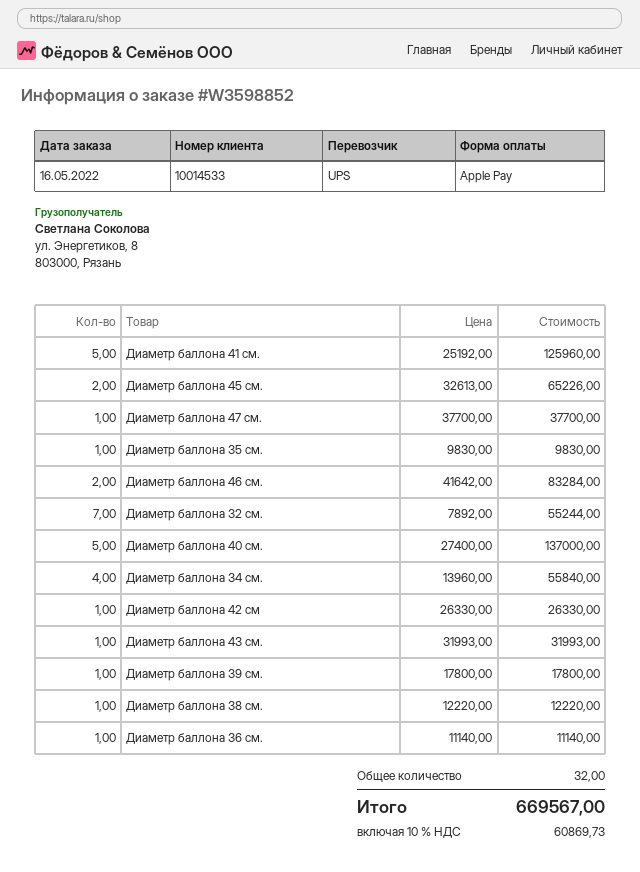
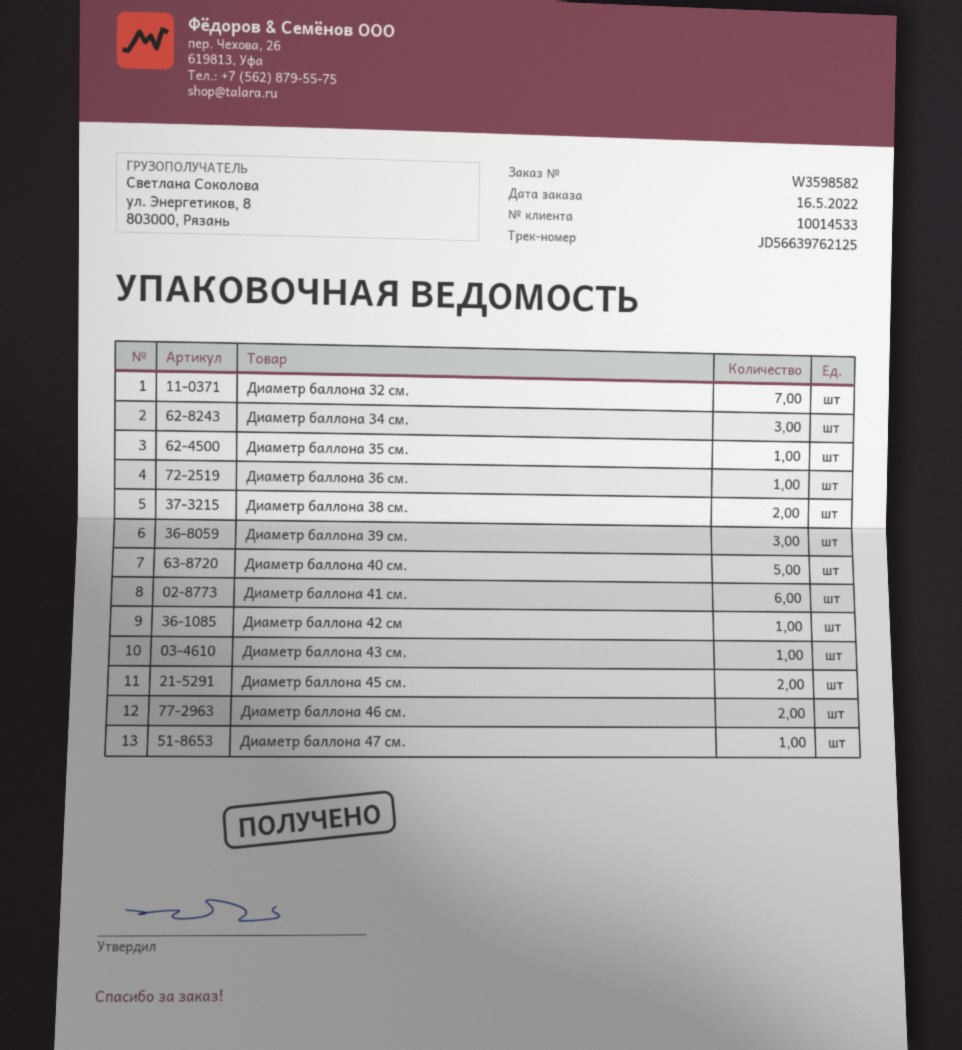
order number: W3598852 -> W3598582
Диаметр баллона 41 см.: 5 -> 6
Диаметр баллона 34 см.: 4 -> 3
Диаметр баллона 39 см.: 1 -> 3
Диаметр баллона 38 см.: 1 -> 2

